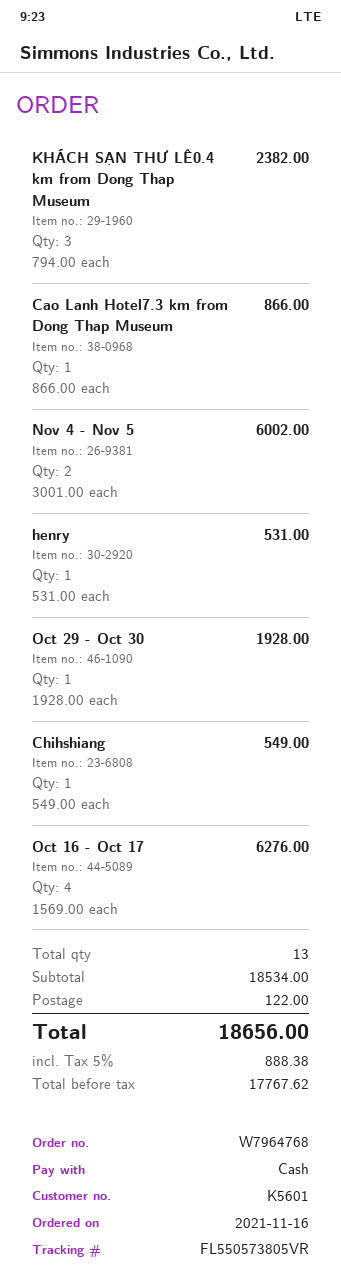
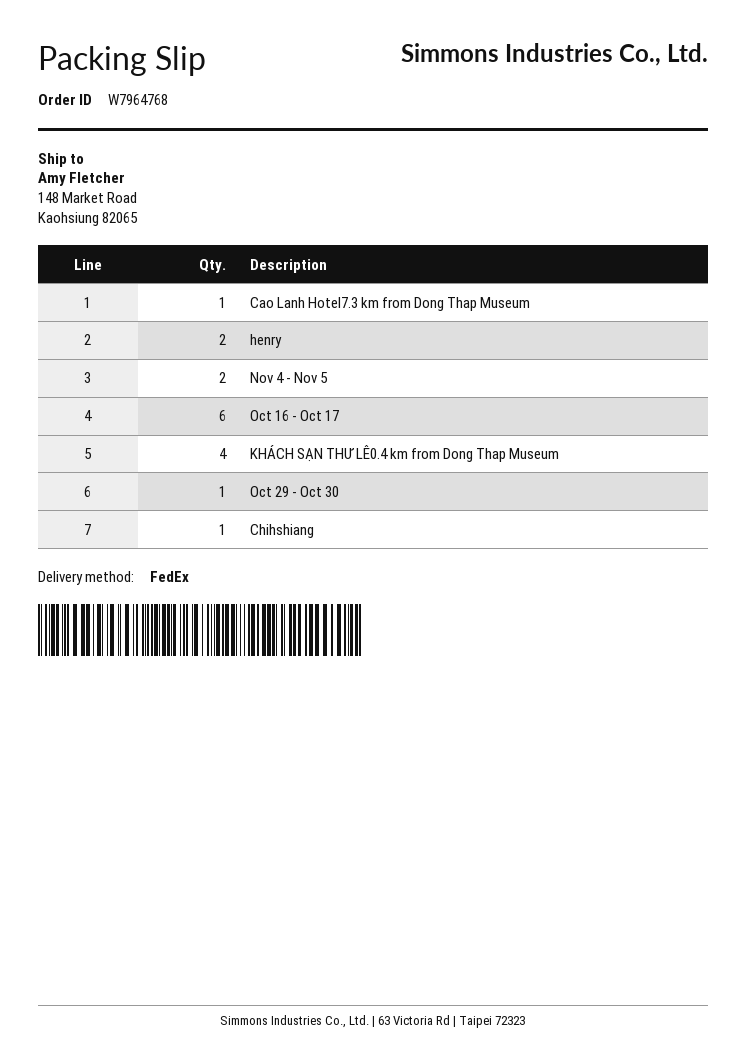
KHÁCH SẠN THƯ LÊ0.4 km from Dong Thap Museum: 3 -> 4
henry: 1 -> 2
Oct 16 - Oct 17: 4 -> 6

